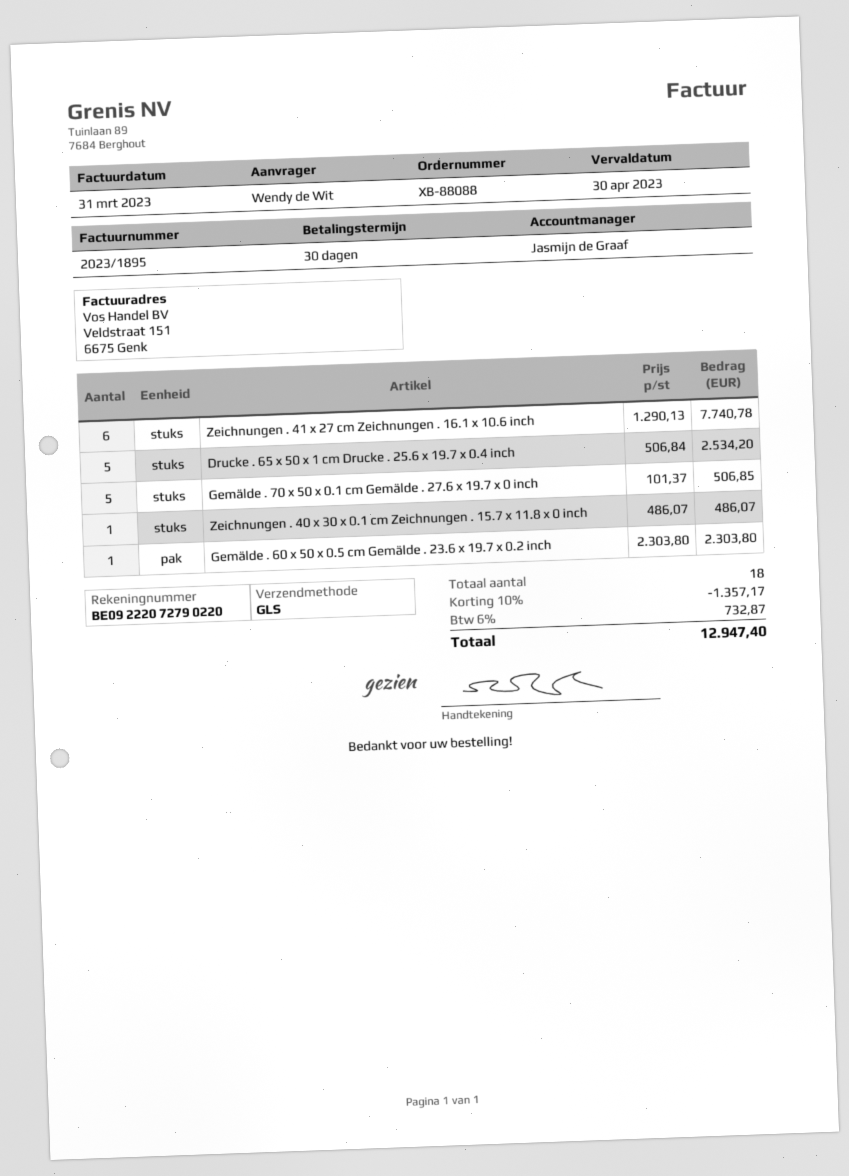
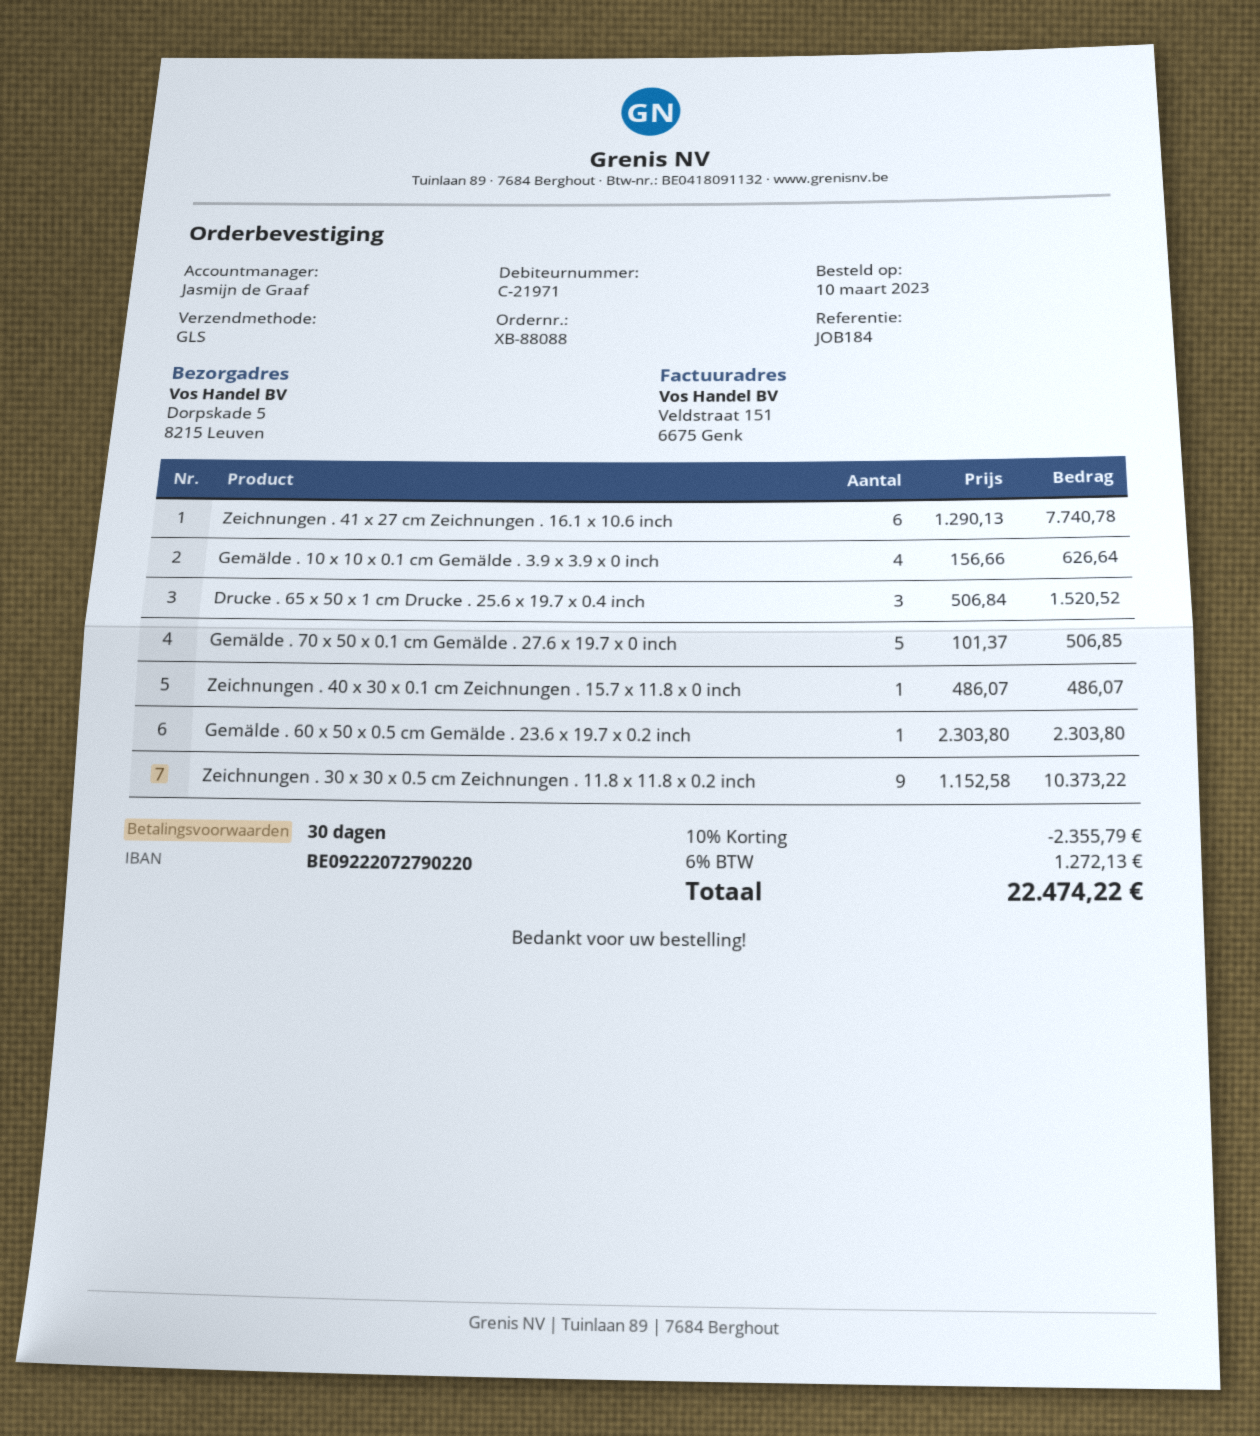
Drucke . 65 x 50 x 1 cm Drucke . 25.6 x 19.7 x 0.4 inch: 5 x 506.84 = 2534.20 -> 3 x 506.84 = 1520.52
Gemälde . 10 x 10 x 0.1 cm Gemälde . 3.9 x 3.9 x 0 inch: none -> 4 x 156.66 = 626.64
Zeichnungen . 30 x 30 x 0.5 cm Zeichnungen . 11.8 x 11.8 x 0.2 inch: none -> 9 x 1152.58 = 10373.22
discount: 10% = 1357.17 -> 10% = 2355.79
tax: 6% = 732.87 -> 6% = 1272.13
total: 12947.40 -> 22474.22

